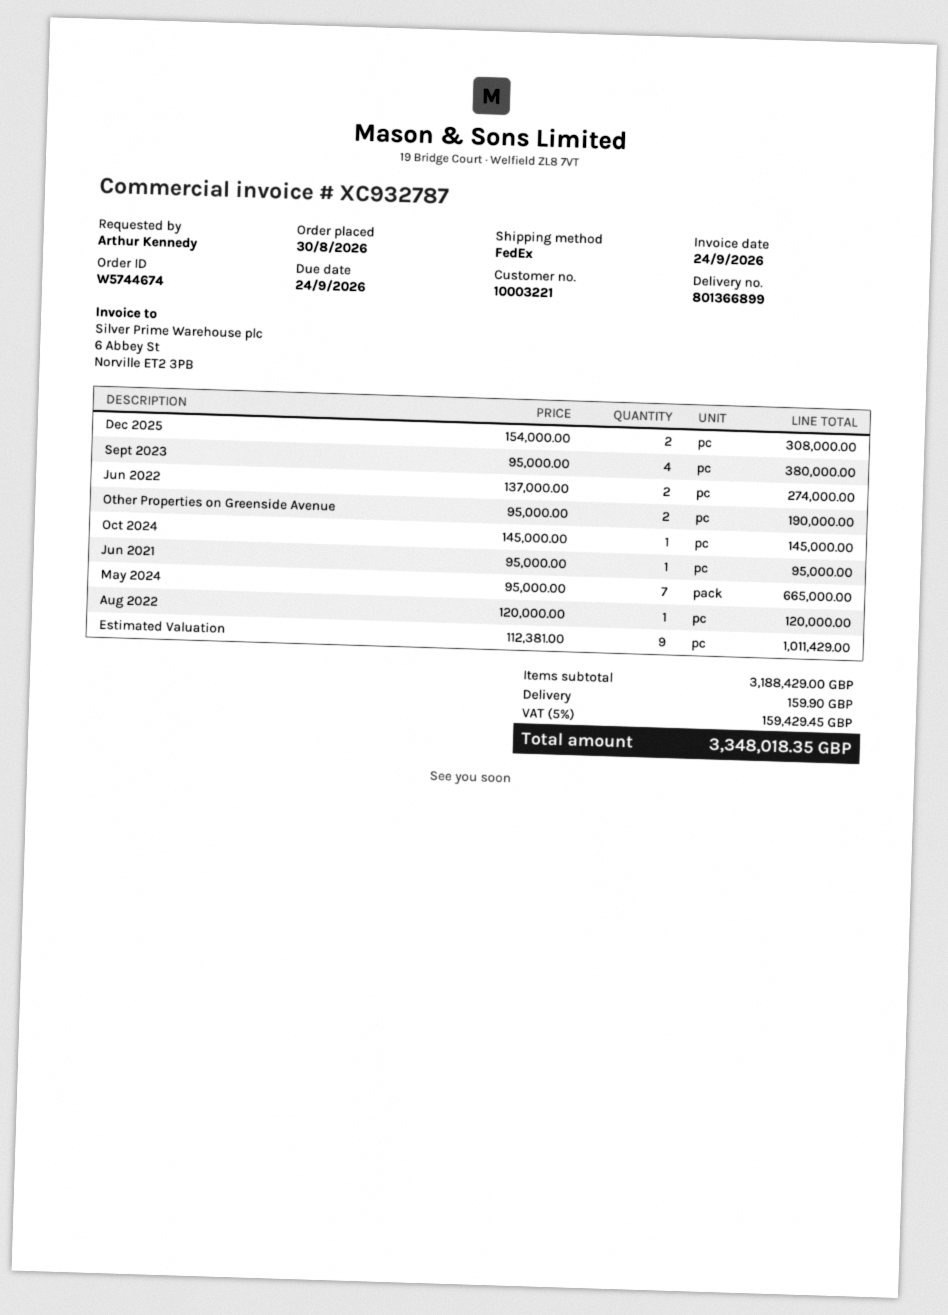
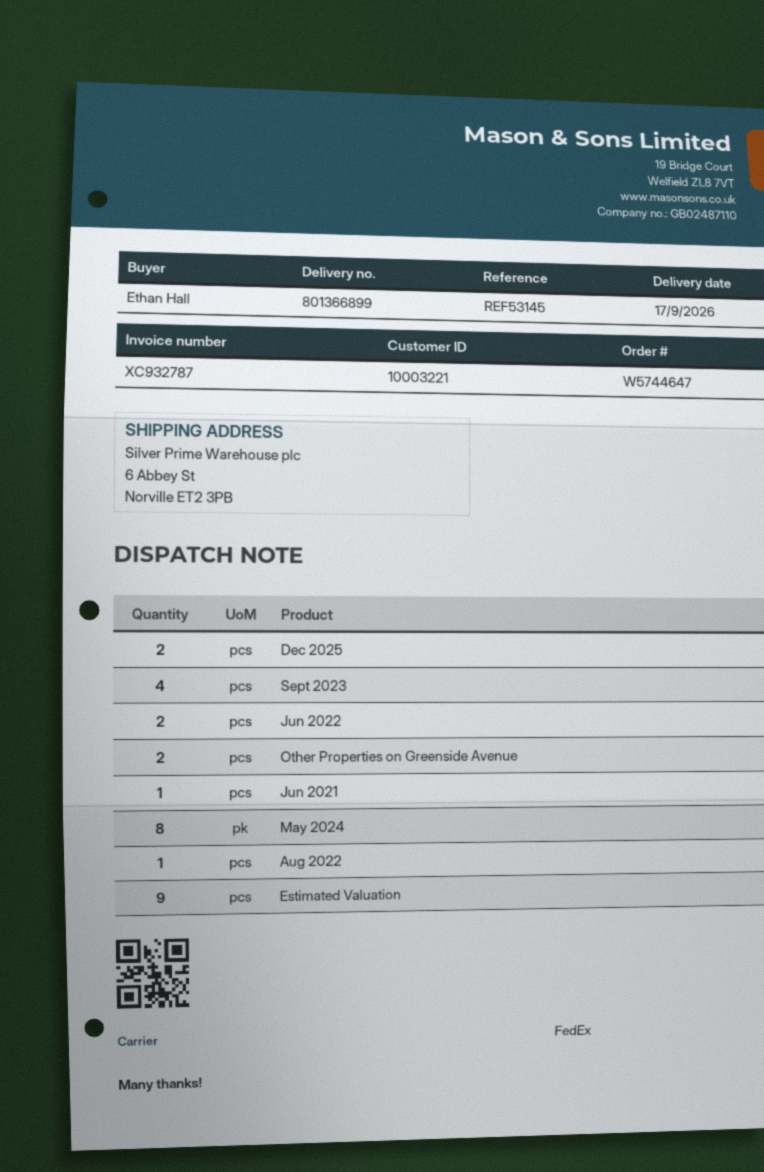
order number: W5744674 -> W5744647
ordered by: Arthur Kennedy -> Ethan Hall
Oct 2024: 1 -> none
May 2024: 7 -> 8

